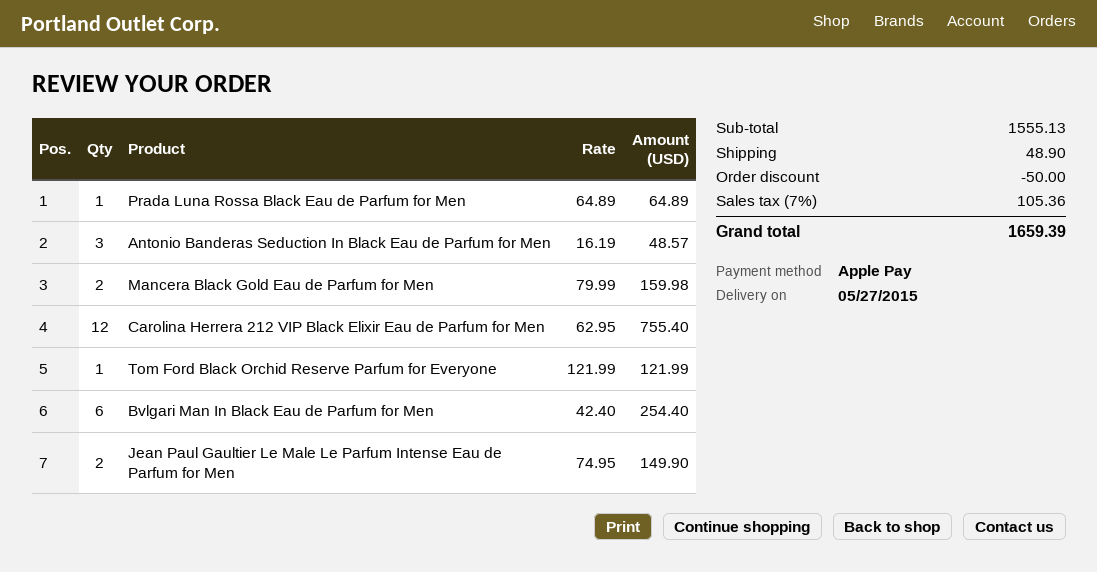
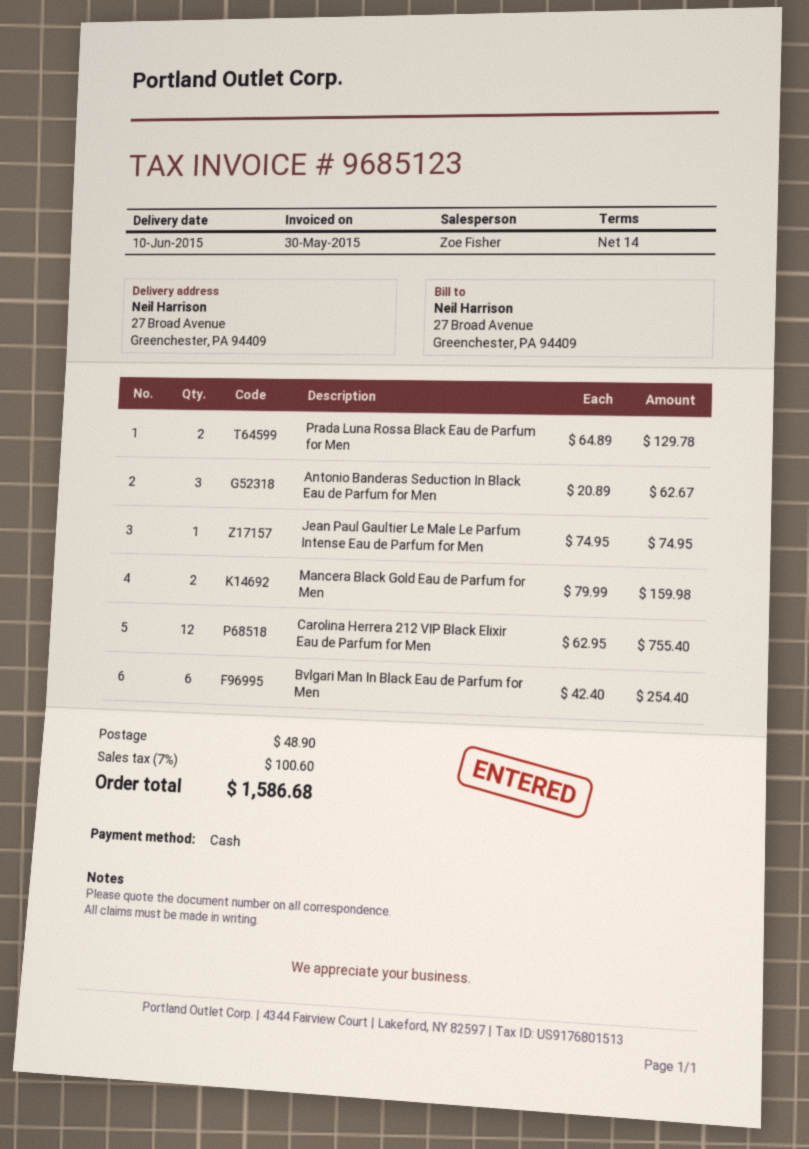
delivery date: 2015-05-27 -> 2015-06-10
payment method: Apple Pay -> cash
Prada Luna Rossa Black Eau de Parfum for Men: 1 x 64.89 = 64.89 -> 2 x 64.89 = 129.78
Antonio Banderas Seduction In Black Eau de Parfum for Men: 3 x 16.19 = 48.57 -> 3 x 20.89 = 62.67
Tom Ford Black Orchid Reserve Parfum for Everyone: 1 x 121.99 = 121.99 -> none
Jean Paul Gaultier Le Male Le Parfum Intense Eau de Parfum for Men: 2 x 74.95 = 149.90 -> 1 x 74.95 = 74.95
discount: 50.00 -> none
tax: 7% = 105.36 -> 7% = 100.60
total: 1659.39 -> 1586.68

